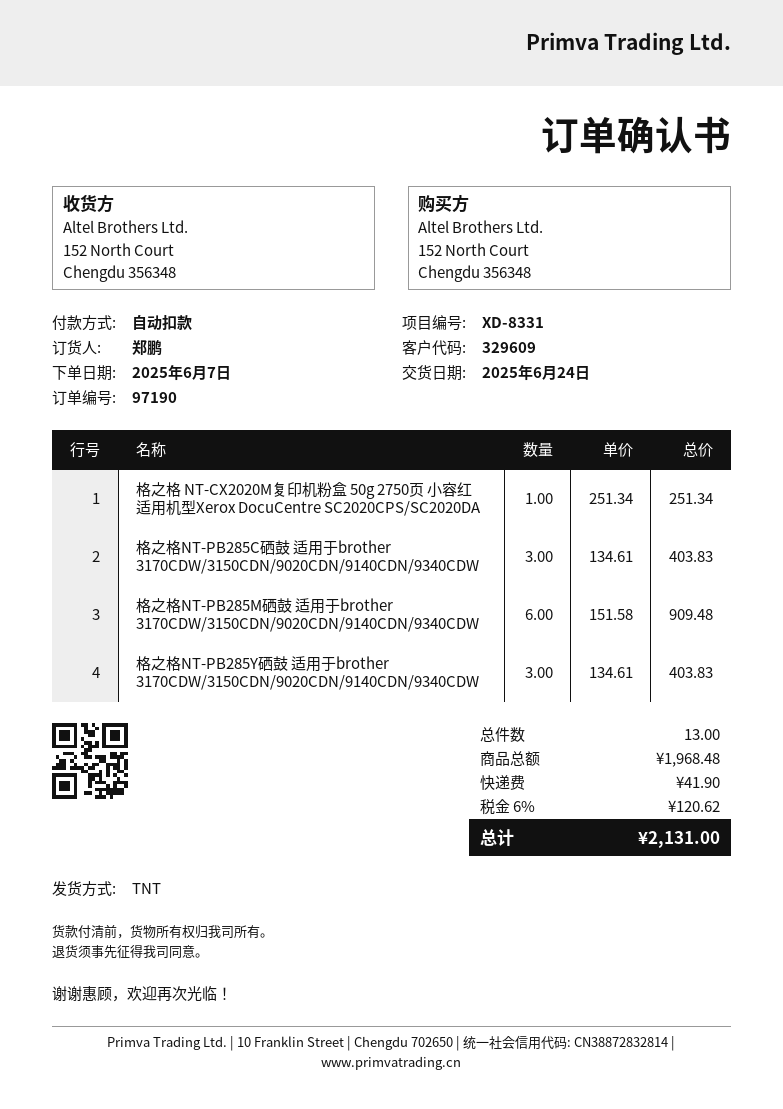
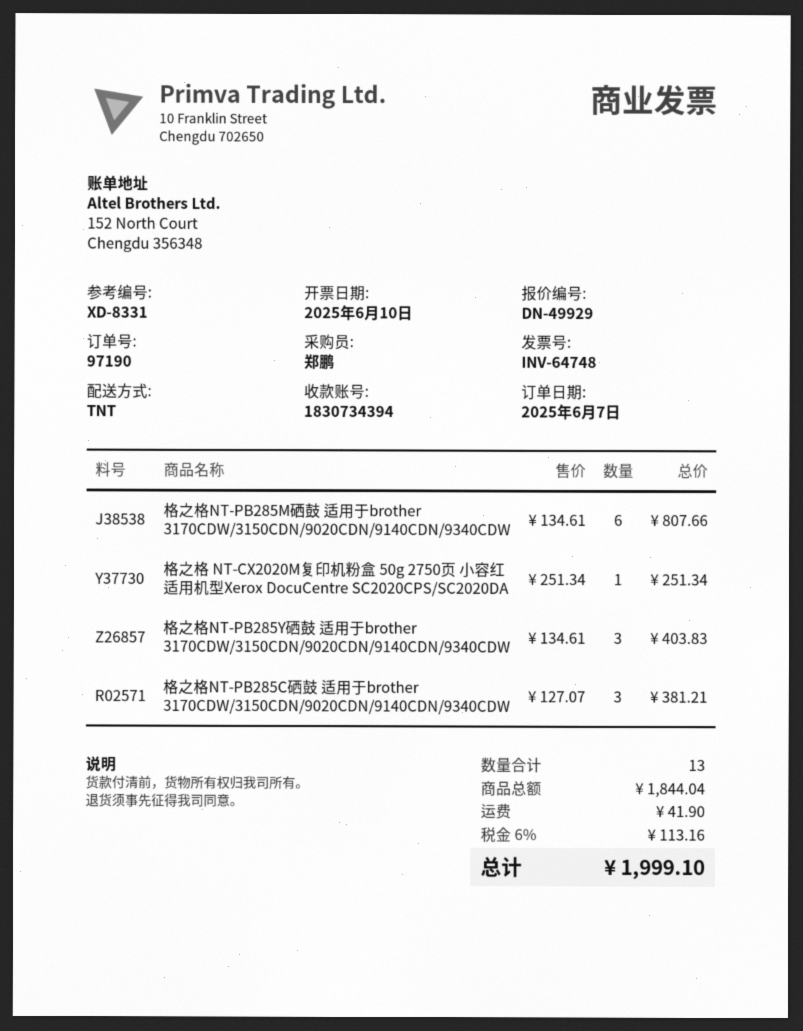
格之格NT-PB285C硒鼓 适用于brother 3170CDW/3150CDN/9020CDN/9140CDN/9340CDW: 3 x 134.61 = 403.83 -> 3 x 127.07 = 381.21
格之格NT-PB285M硒鼓 适用于brother 3170CDW/3150CDN/9020CDN/9140CDN/9340CDW: 6 x 151.58 = 909.48 -> 6 x 134.61 = 807.66
subtotal: 1968.48 -> 1844.04
tax: 6% = 120.62 -> 6% = 113.16
total: 2131.00 -> 1999.10

